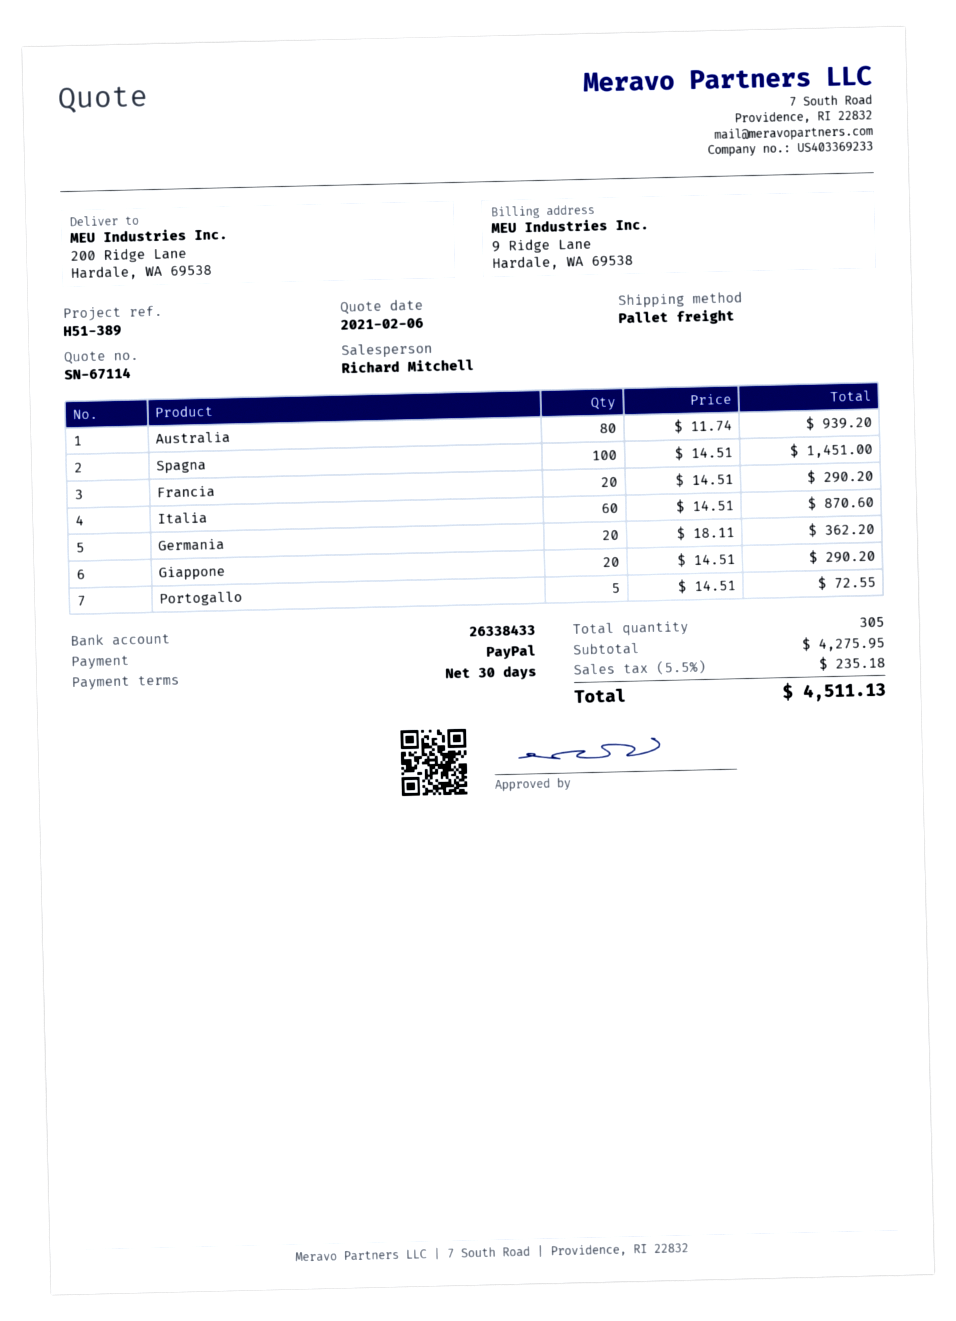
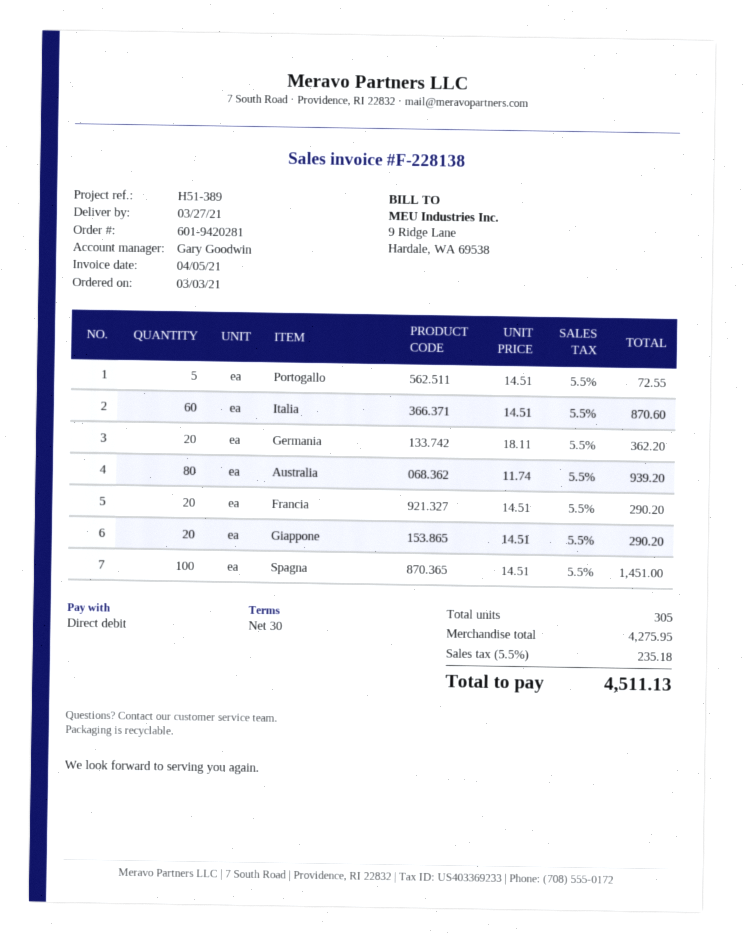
sales rep: Richard Mitchell -> Gary Goodwin
payment method: PayPal -> direct debit

